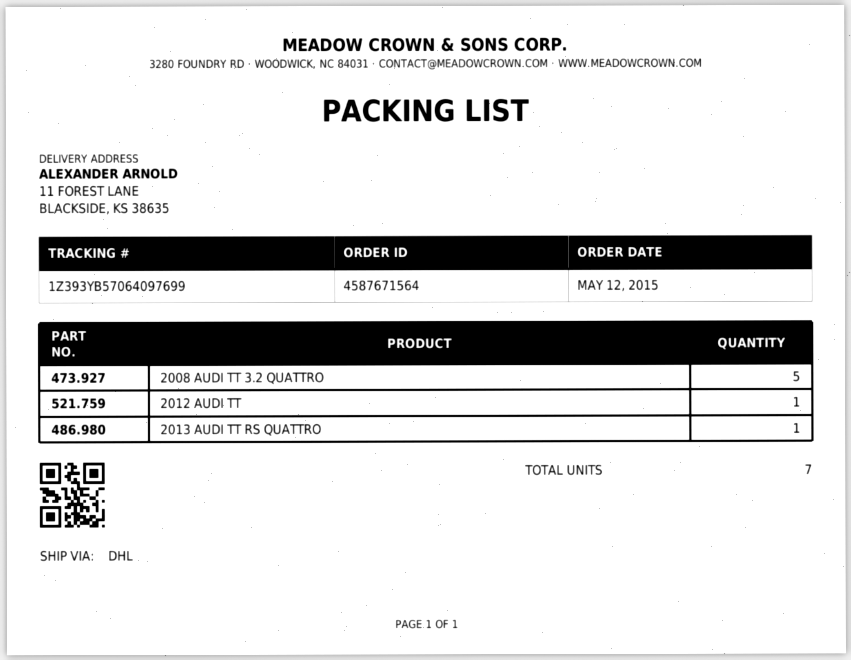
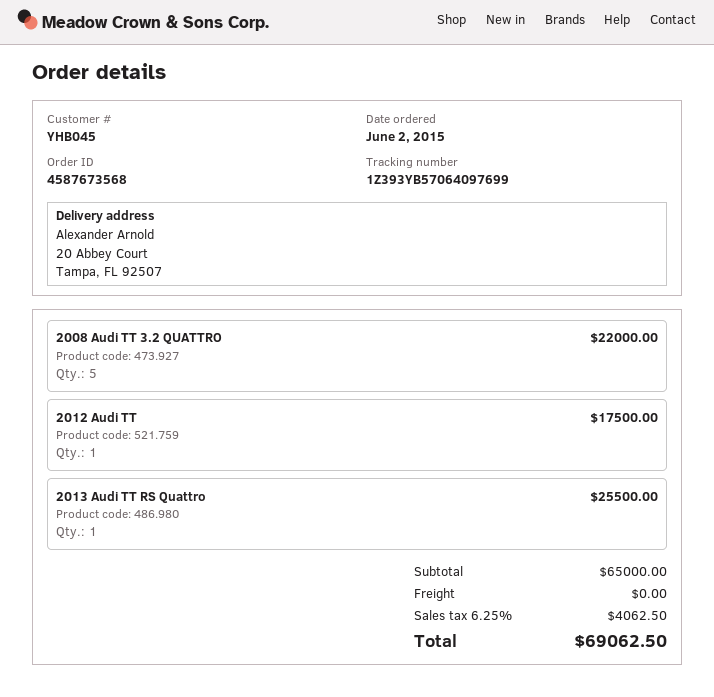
order number: 4587671564 -> 4587673568
order date: 2015-05-12 -> 2015-06-02
ship to: 11 FOREST LANE, BLACKSIDE, KS 38635 -> 20 Abbey Court, Tampa, FL 92507

